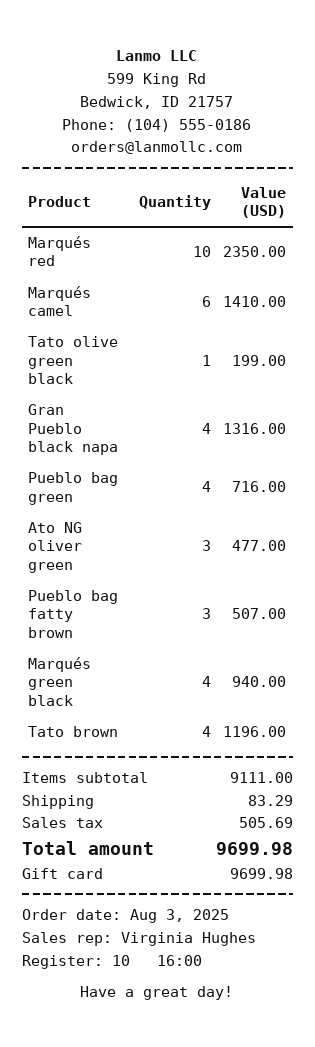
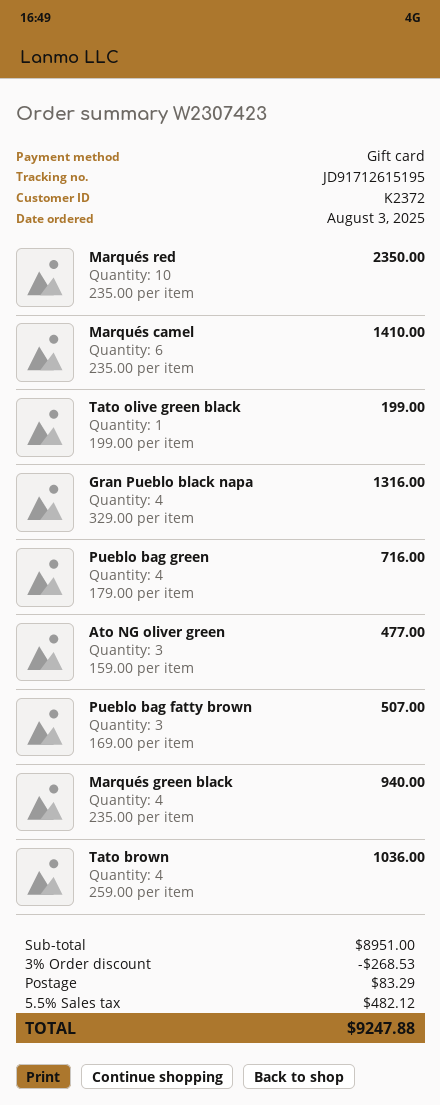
Tato brown: 4 for 1196.00 -> 4 for 1036.00
subtotal: 9111.00 -> 8951.00
discount: none -> 3% = 268.53
tax: 505.69 -> 482.12
total: 9699.98 -> 9247.88

